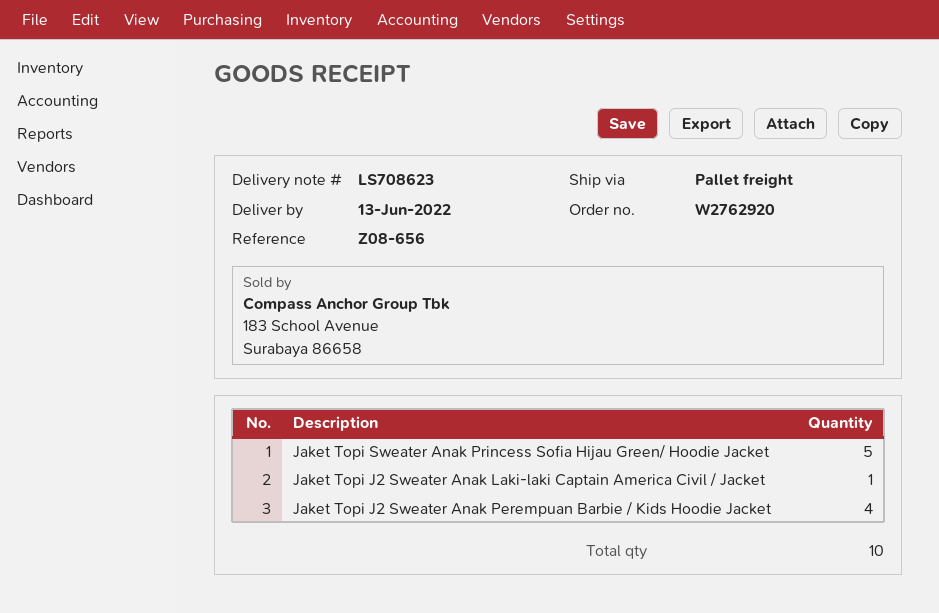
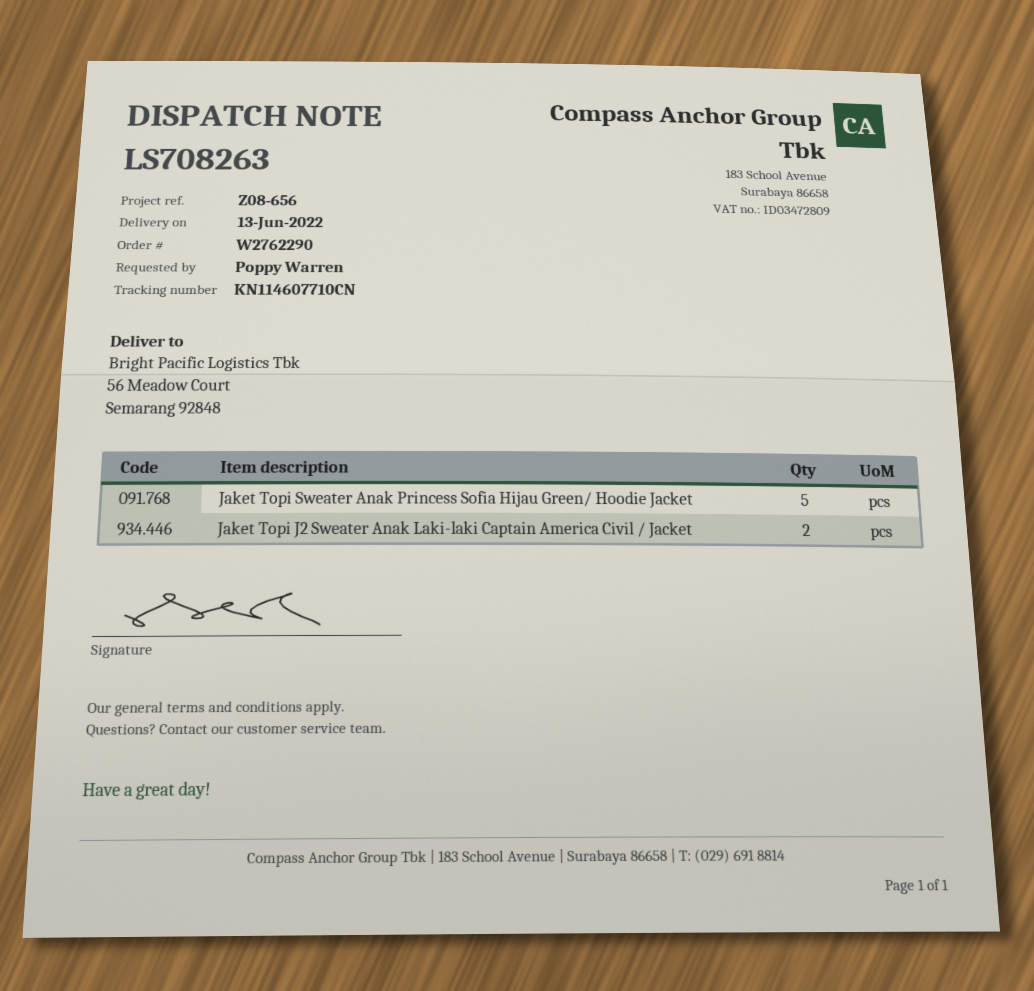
order number: W2762920 -> W2762290
delivery note number: LS708623 -> LS708263
Jaket Topi J2 Sweater Anak Laki-laki Captain America Civil / Jacket: 1 -> 2
Jaket Topi J2 Sweater Anak Perempuan Barbie / Kids Hoodie Jacket: 4 -> none

